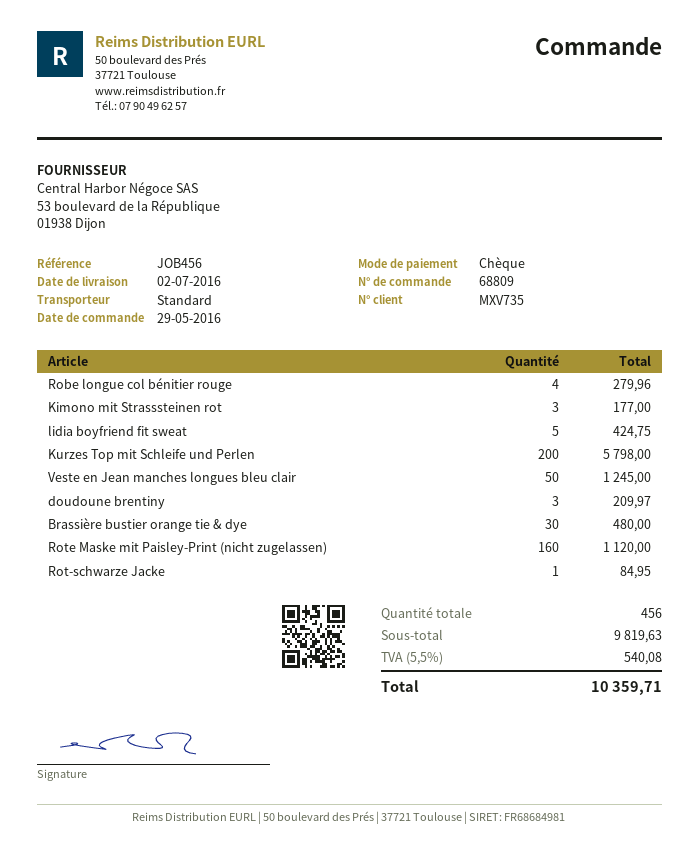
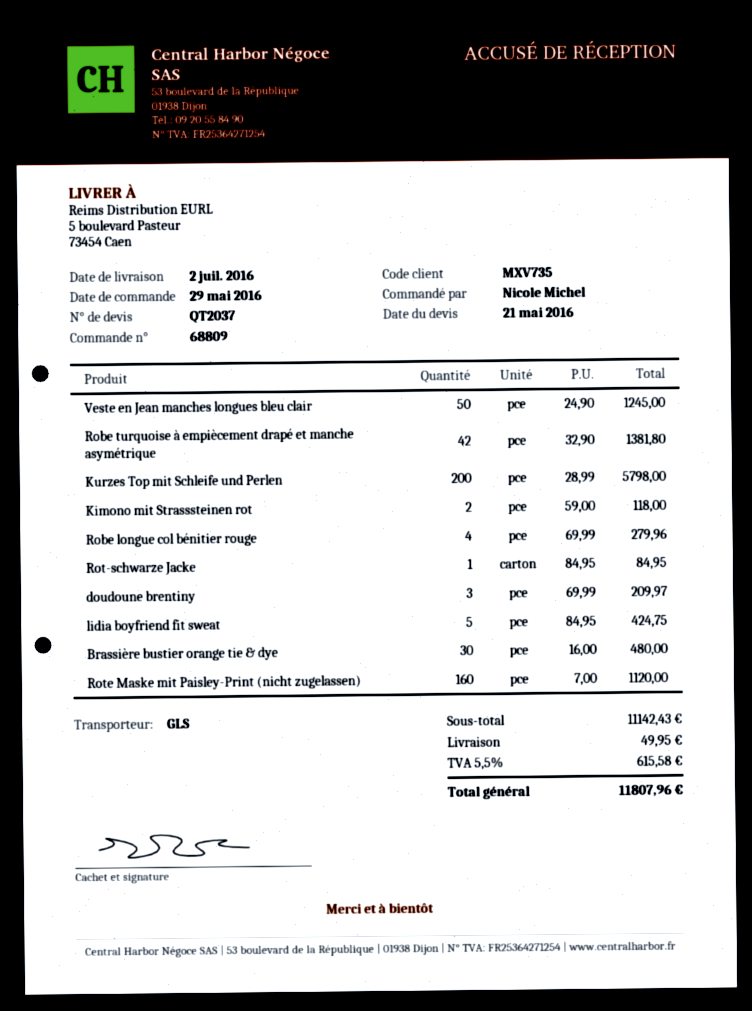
shipping method: standard -> GLS
Kimono mit Strasssteinen rot: 3 for 177.00 -> 2 for 118.00
Robe turquoise à empiècement drapé et manche asymétrique: none -> 42 for 1381.80
subtotal: 9819.63 -> 11142.43
shipping: none -> 49.95
tax: 5.5% = 540.08 -> 5.5% = 615.58
total: 10359.71 -> 11807.96

